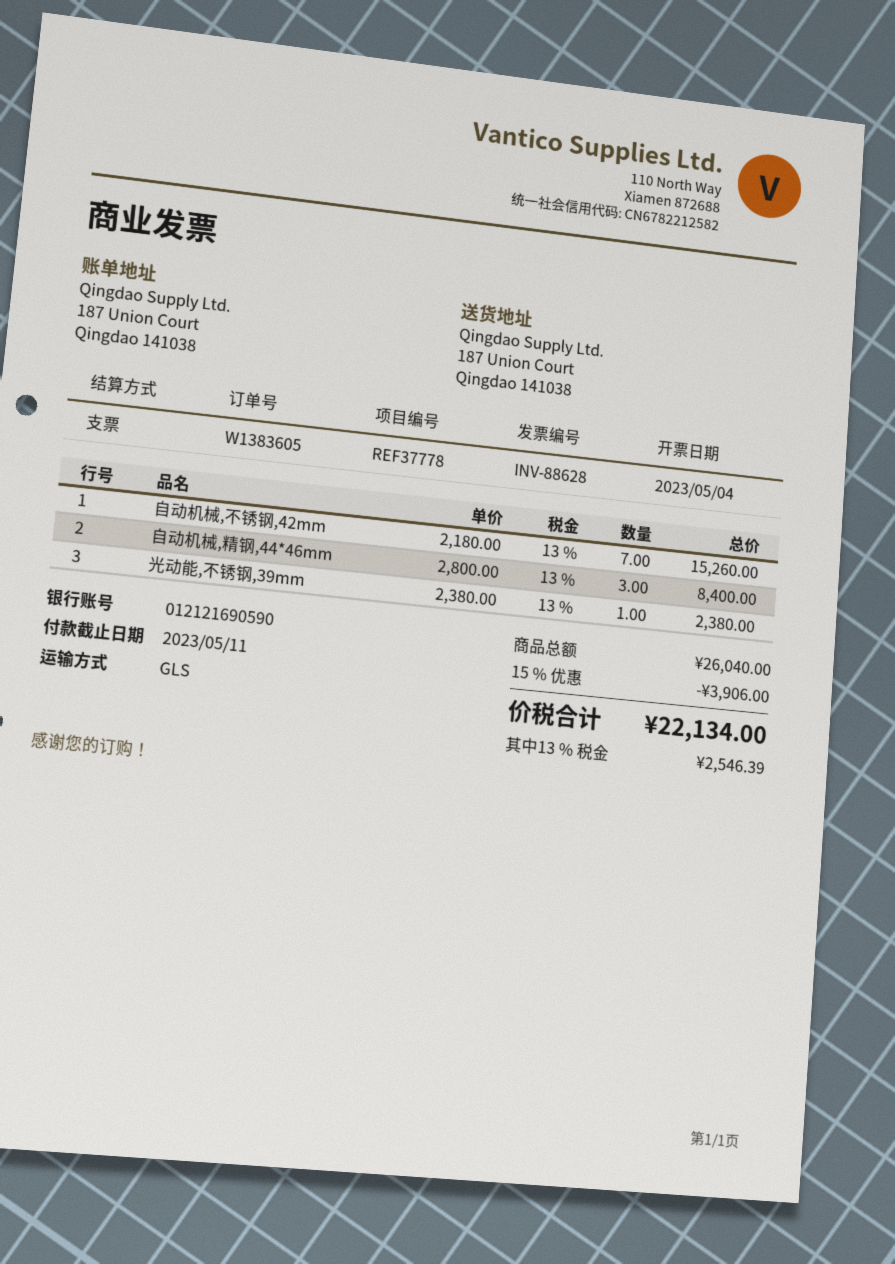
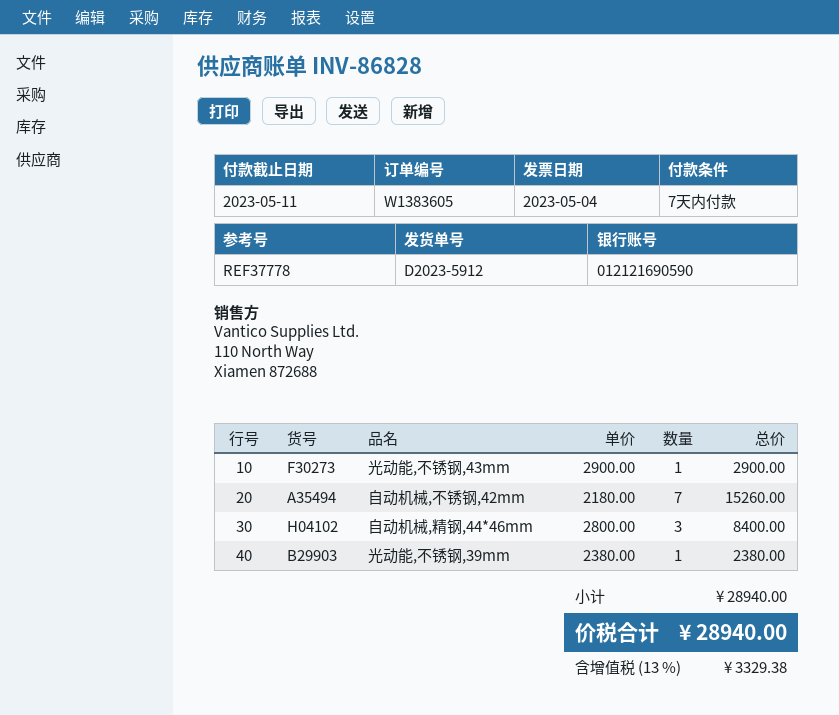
invoice number: INV-88628 -> INV-86828
光动能,不锈钢,43mm: none -> 1 x 2900.00 = 2900.00
subtotal: 26040.00 -> 28940.00
discount: 15% = 3906.00 -> none
tax: 13% = 2546.39 -> 13% = 3329.38
total: 22134.00 -> 28940.00

